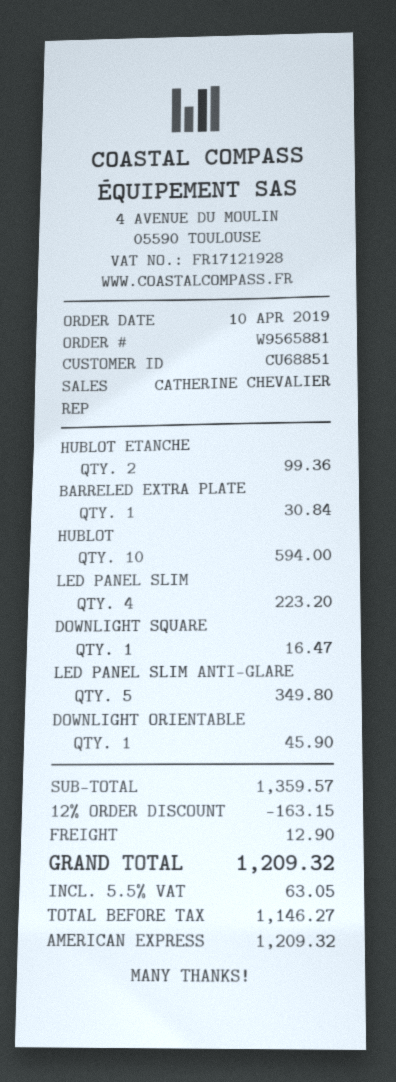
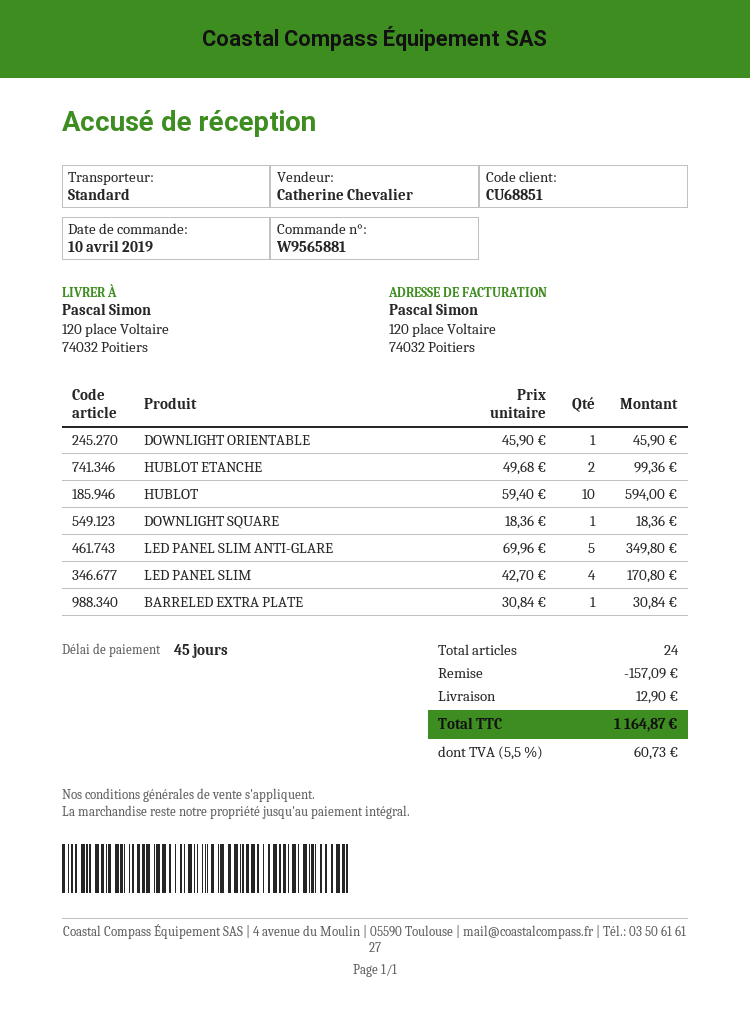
LED PANEL SLIM: 4 for 223.20 -> 4 for 170.80
DOWNLIGHT SQUARE: 1 for 16.47 -> 1 for 18.36
discount: 163.15 -> 157.09
tax: 5.5% = 63.05 -> 5.5% = 60.73
total: 1209.32 -> 1164.87

